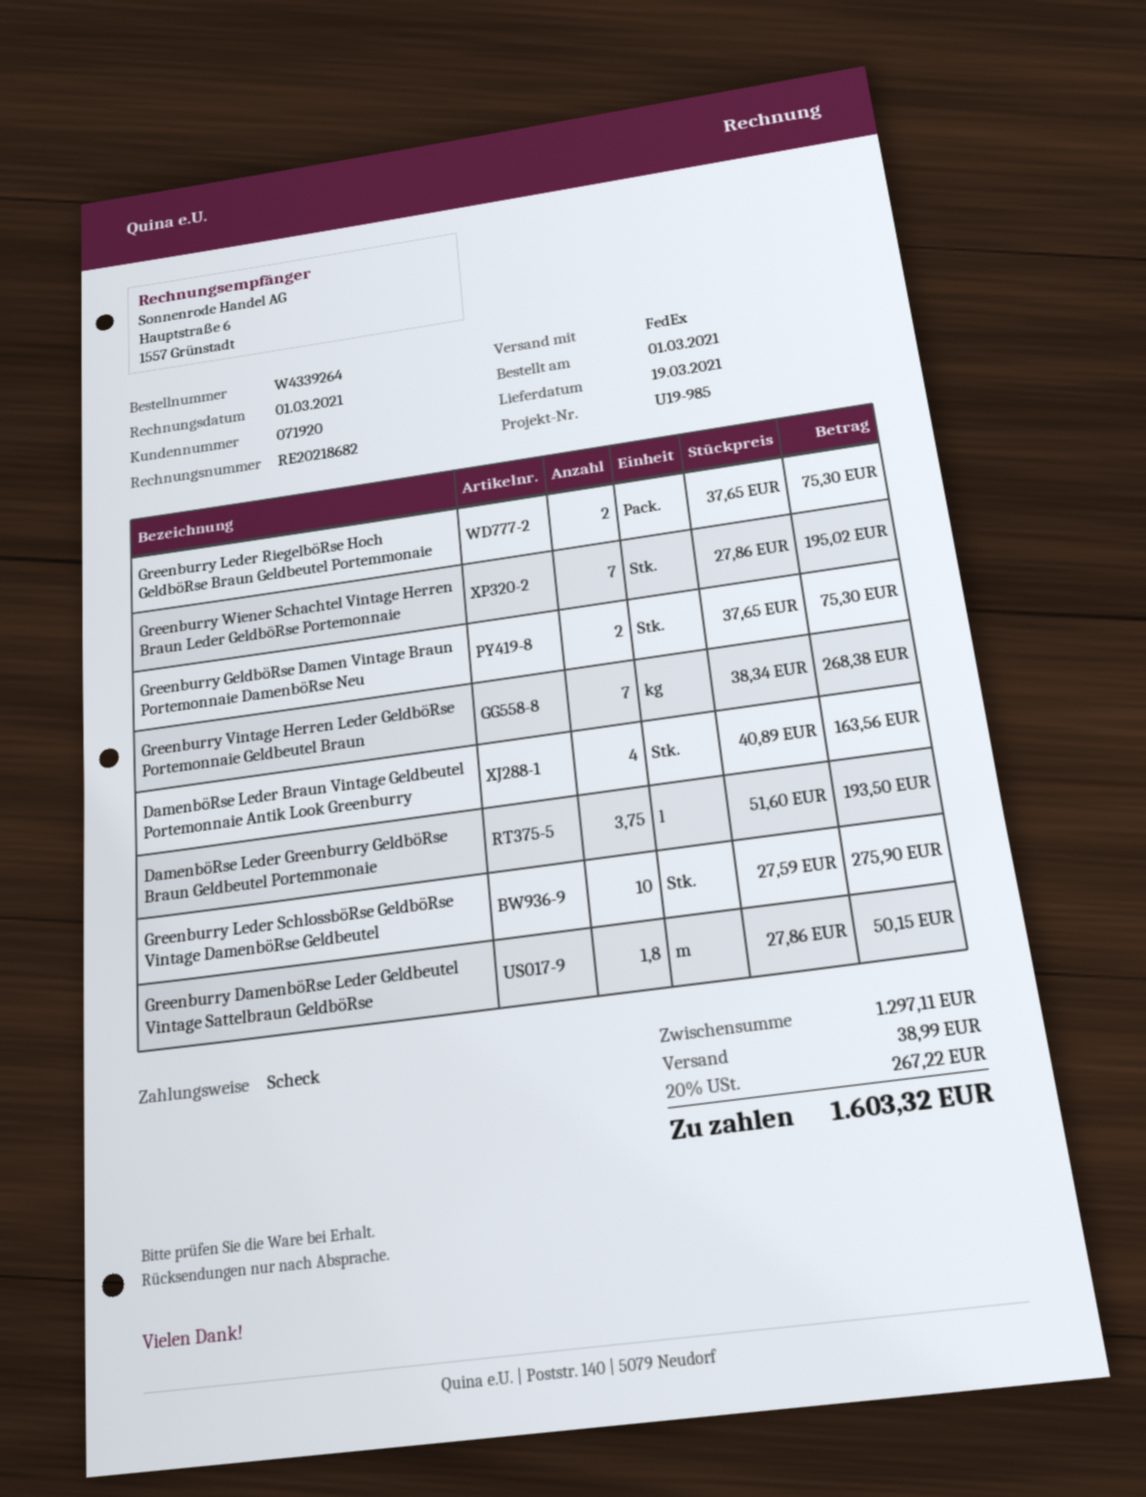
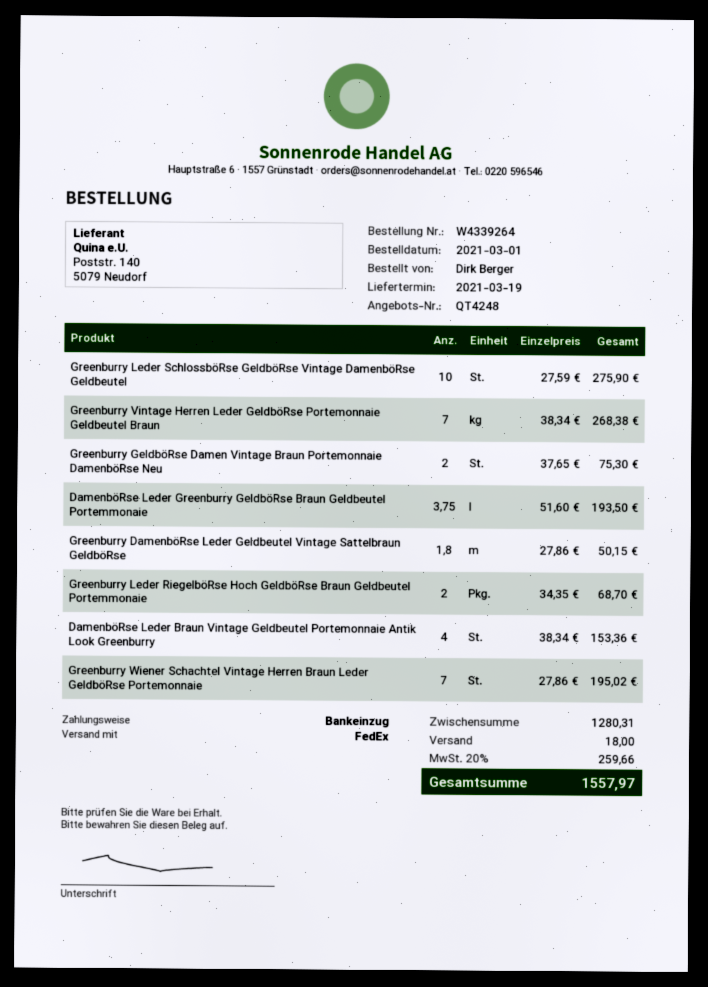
payment method: cheque -> direct debit
Greenburry Leder RiegelböRse Hoch GeldböRse Braun Geldbeutel Portemmonaie: 2 x 37.65 = 75.30 -> 2 x 34.35 = 68.70
DamenböRse Leder Braun Vintage Geldbeutel Portemonnaie Antik Look Greenburry: 4 x 40.89 = 163.56 -> 4 x 38.34 = 153.36
subtotal: 1297.11 -> 1280.31
shipping: 38.99 -> 18.00
tax: 20% = 267.22 -> 20% = 259.66
total: 1603.32 -> 1557.97

